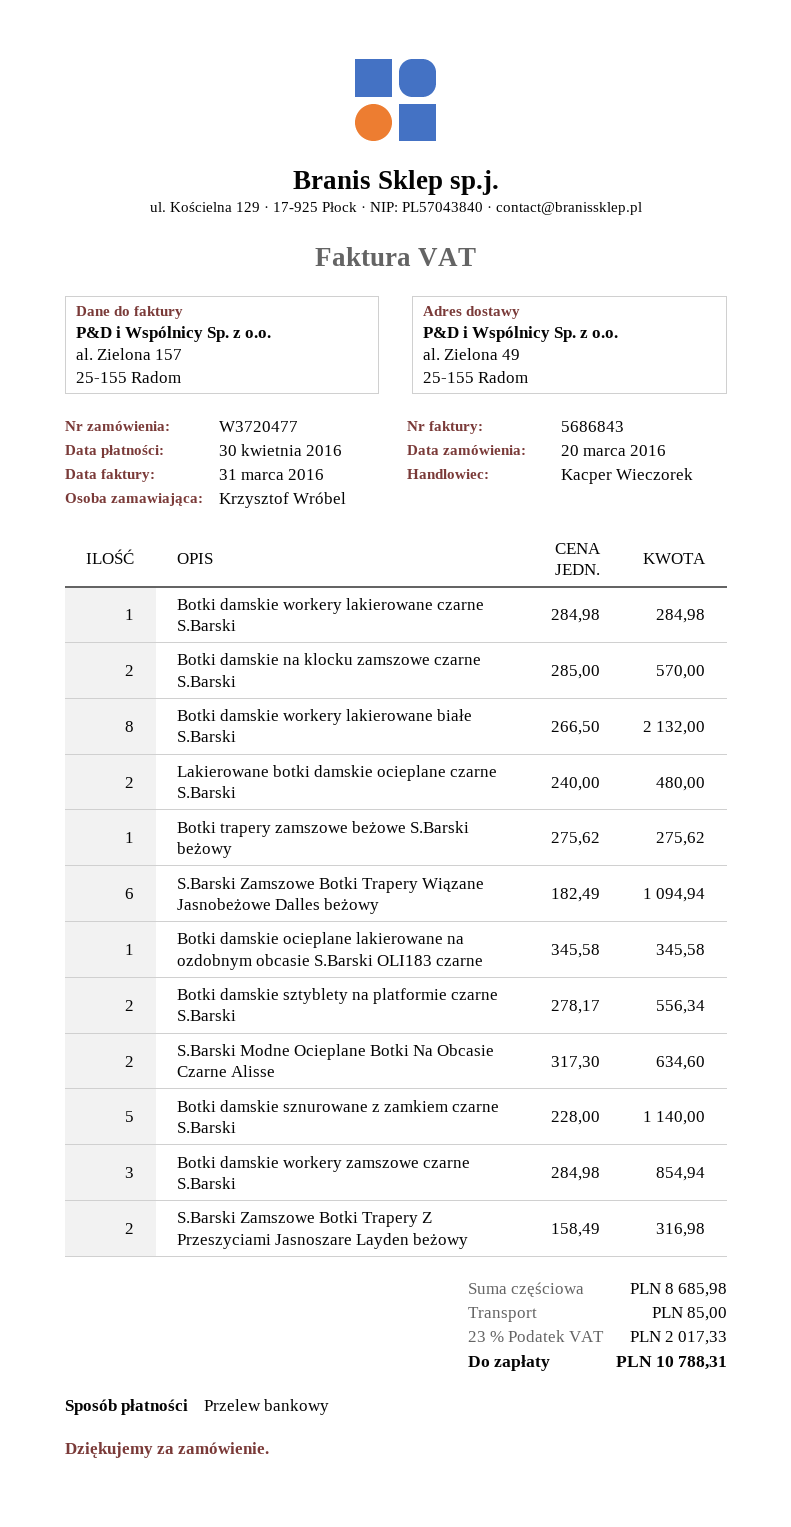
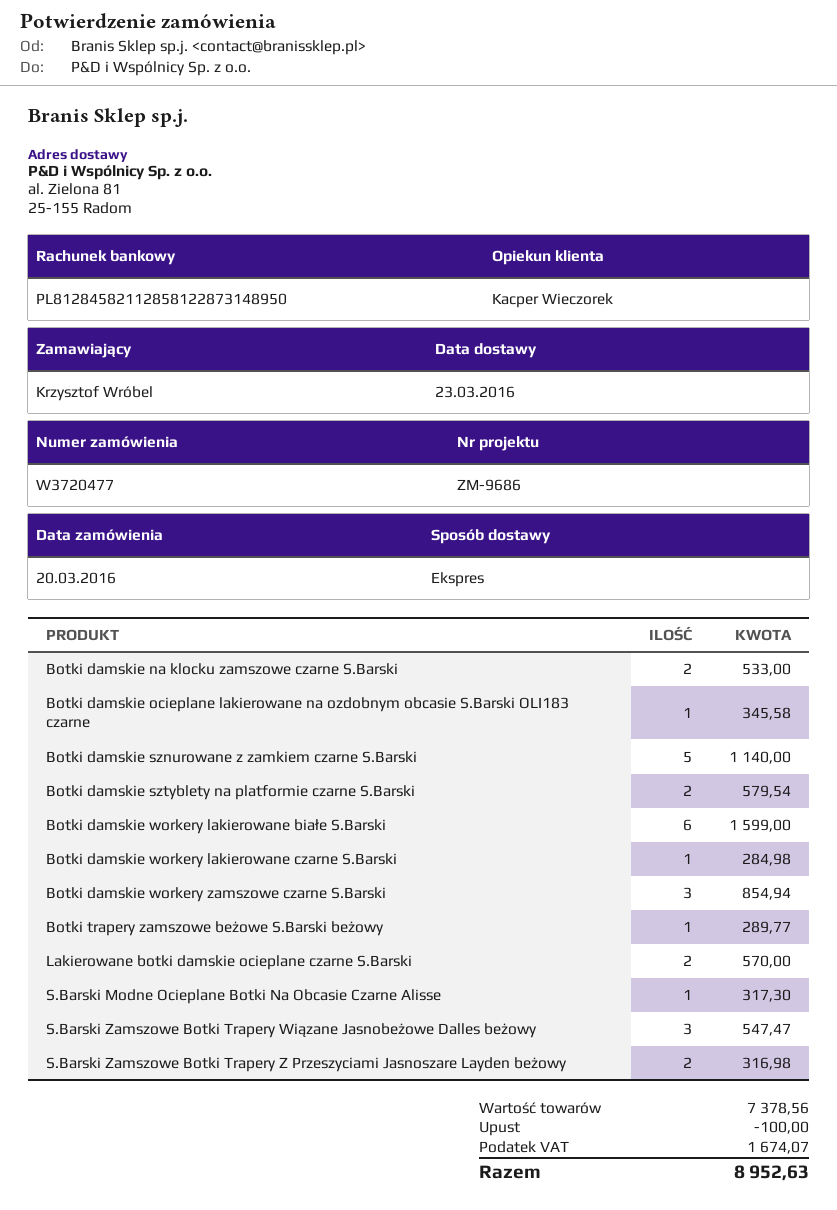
ship to: al. Zielona 49, 25-155 Radom -> al. Zielona 81, 25-155 Radom
Botki damskie na klocku zamszowe czarne S.Barski: 2 for 570.00 -> 2 for 533.00
Botki damskie workery lakierowane białe S.Barski: 8 for 2132.00 -> 6 for 1599.00
Lakierowane botki damskie ocieplane czarne S.Barski: 2 for 480.00 -> 2 for 570.00
Botki trapery zamszowe beżowe S.Barski beżowy: 1 for 275.62 -> 1 for 289.77
S.Barski Zamszowe Botki Trapery Wiązane Jasnobeżowe Dalles beżowy: 6 for 1094.94 -> 3 for 547.47
Botki damskie sztyblety na platformie czarne S.Barski: 2 for 556.34 -> 2 for 579.54
S.Barski Modne Ocieplane Botki Na Obcasie Czarne Alisse: 2 for 634.60 -> 1 for 317.30
subtotal: 8685.98 -> 7378.56
discount: none -> 100.00
shipping: 85.00 -> none
tax: 2017.33 -> 1674.07
total: 10788.31 -> 8952.63

